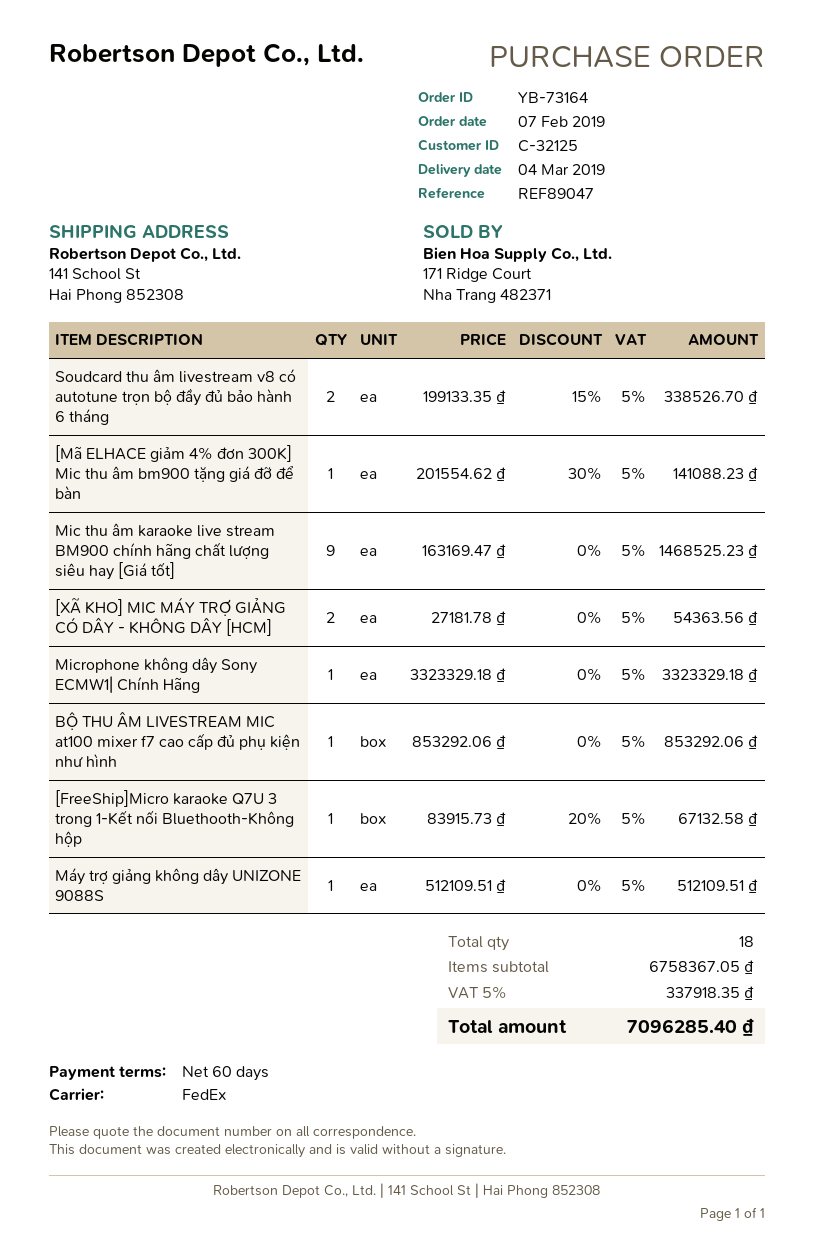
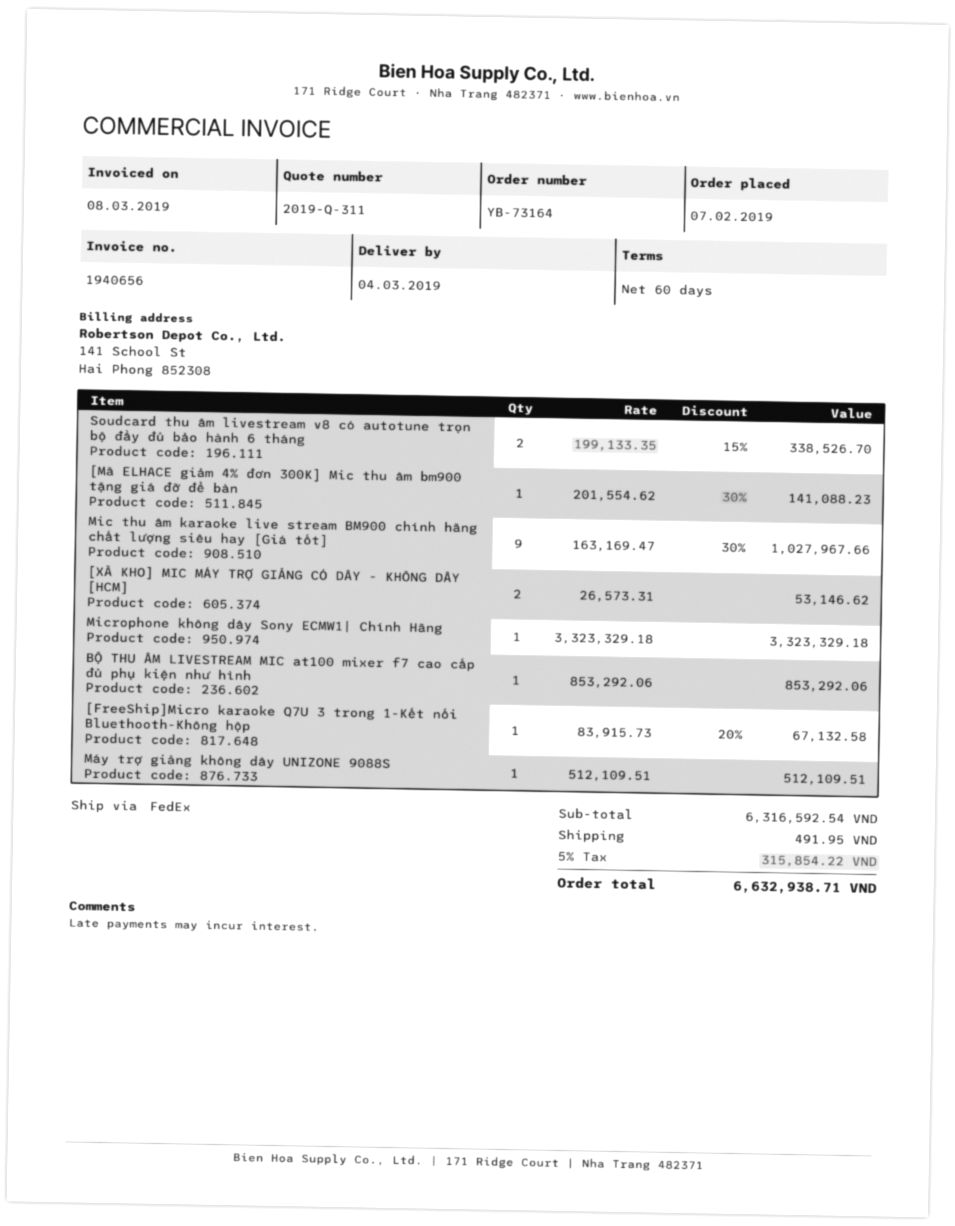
Mic thu âm karaoke live stream BM900 chính hãng chất lượng siêu hay [Giá tốt]: 9 x 163169.47 = 1468525.23 -> 9 x 163169.47 - 30% = 1027967.66
[XÃ KHO] MIC MÁY TRỢ GIẢNG CÓ DÂY - KHÔNG DÂY [HCM]: 2 x 27181.78 = 54363.56 -> 2 x 26573.31 = 53146.62
subtotal: 6758367.05 -> 6316592.54
shipping: none -> 491.95
tax: 5% = 337918.35 -> 5% = 315854.22
total: 7096285.40 -> 6632938.71

